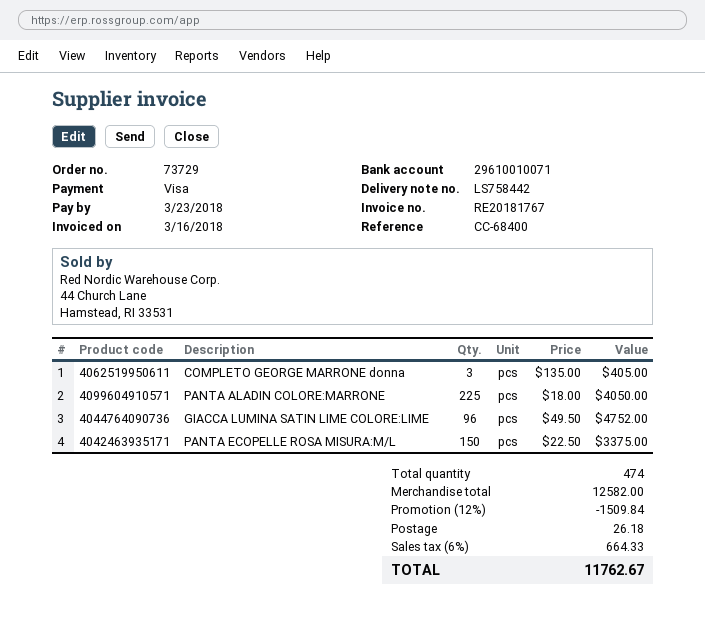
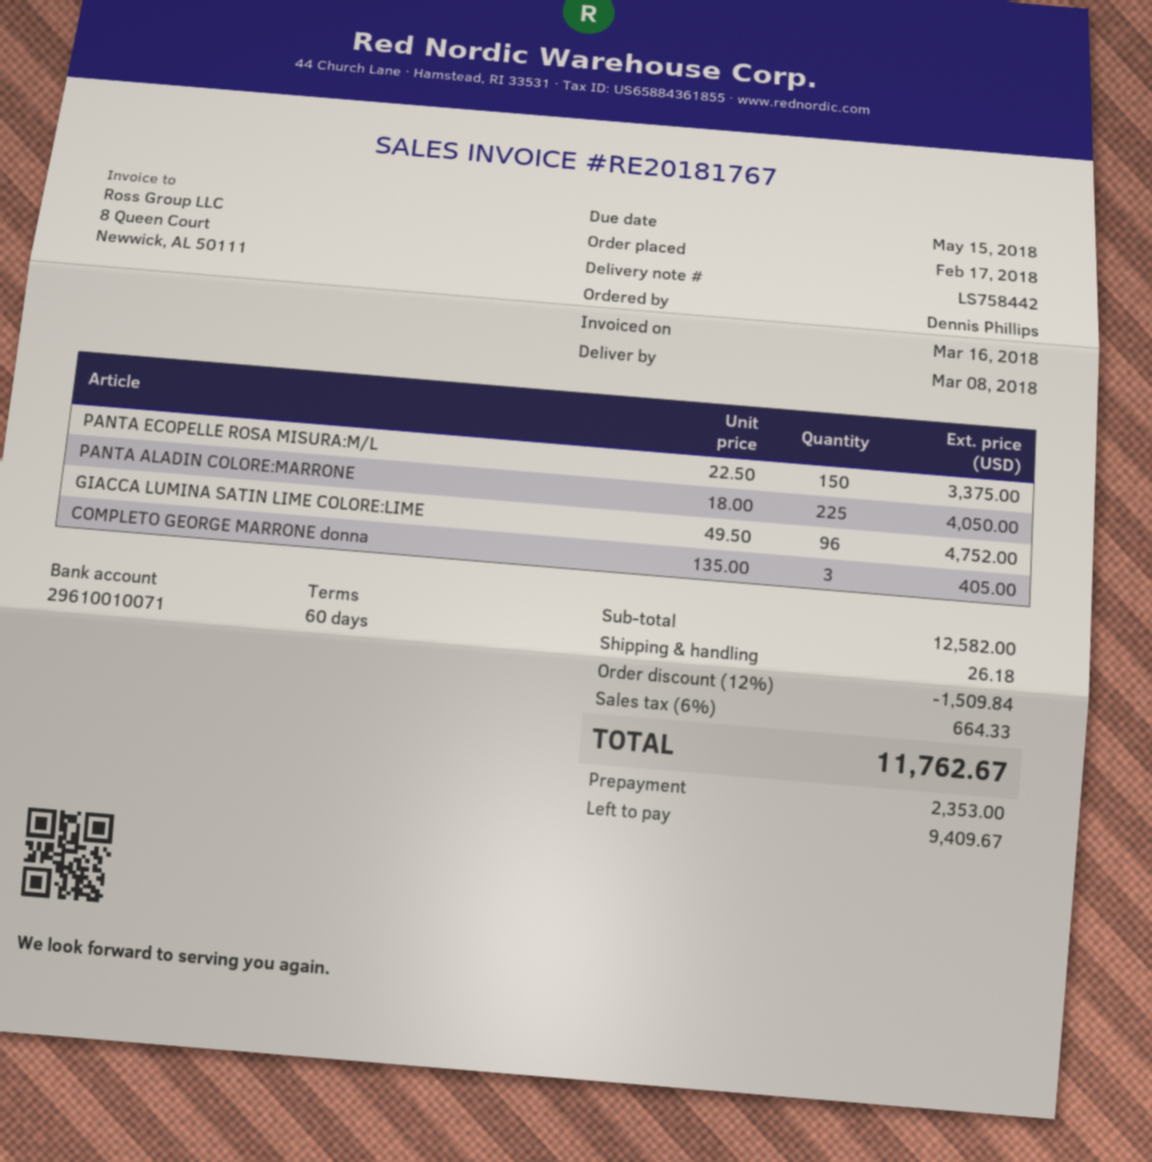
due date: 2018-03-23 -> 2018-05-15

